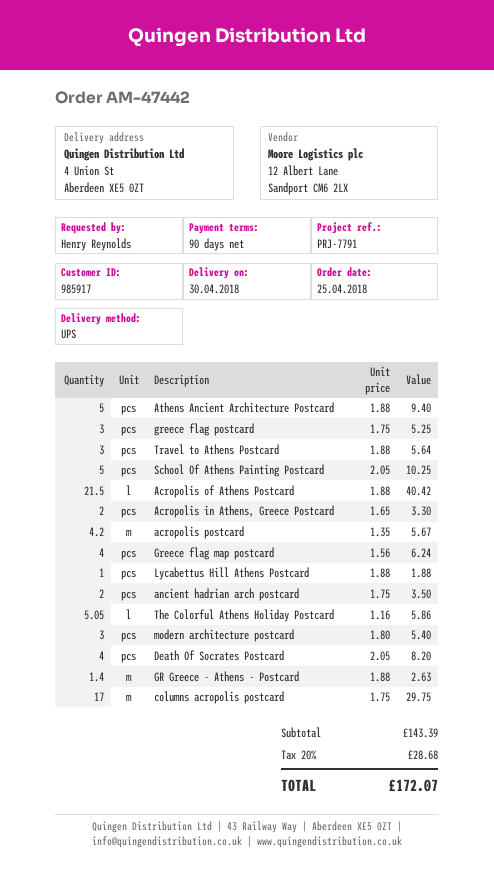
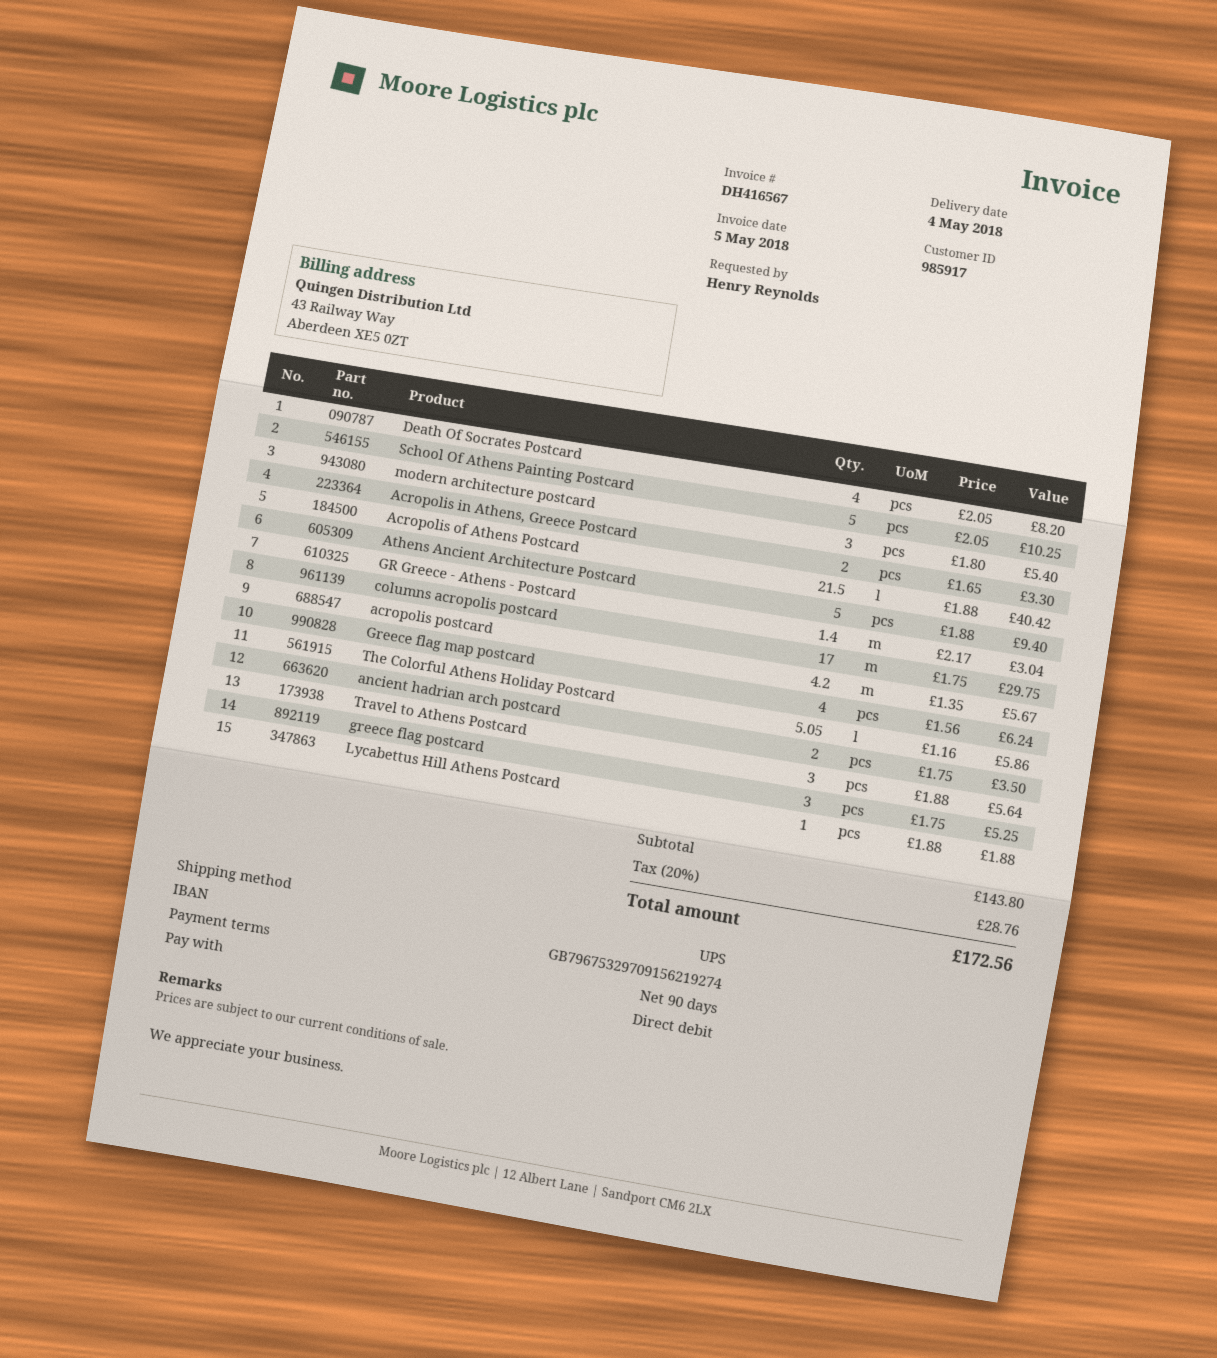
delivery date: 2018-04-30 -> 2018-05-04
GR Greece - Athens - Postcard: 1.4 x 1.88 = 2.63 -> 1.4 x 2.17 = 3.04
subtotal: 143.39 -> 143.80
tax: 20% = 28.68 -> 20% = 28.76
total: 172.07 -> 172.56

